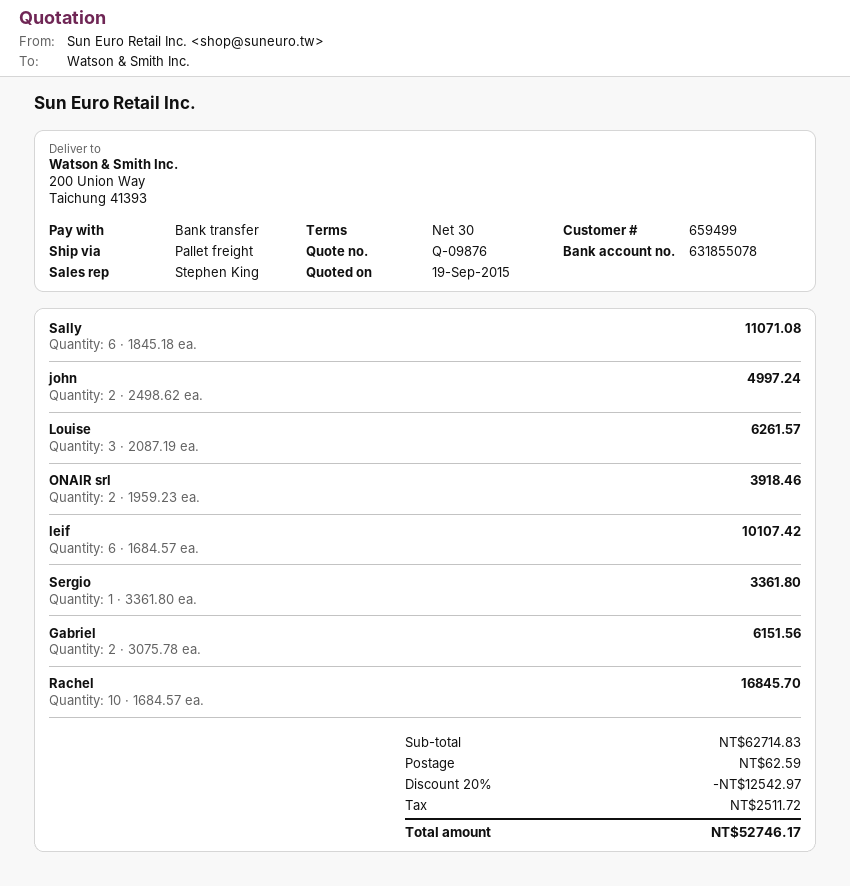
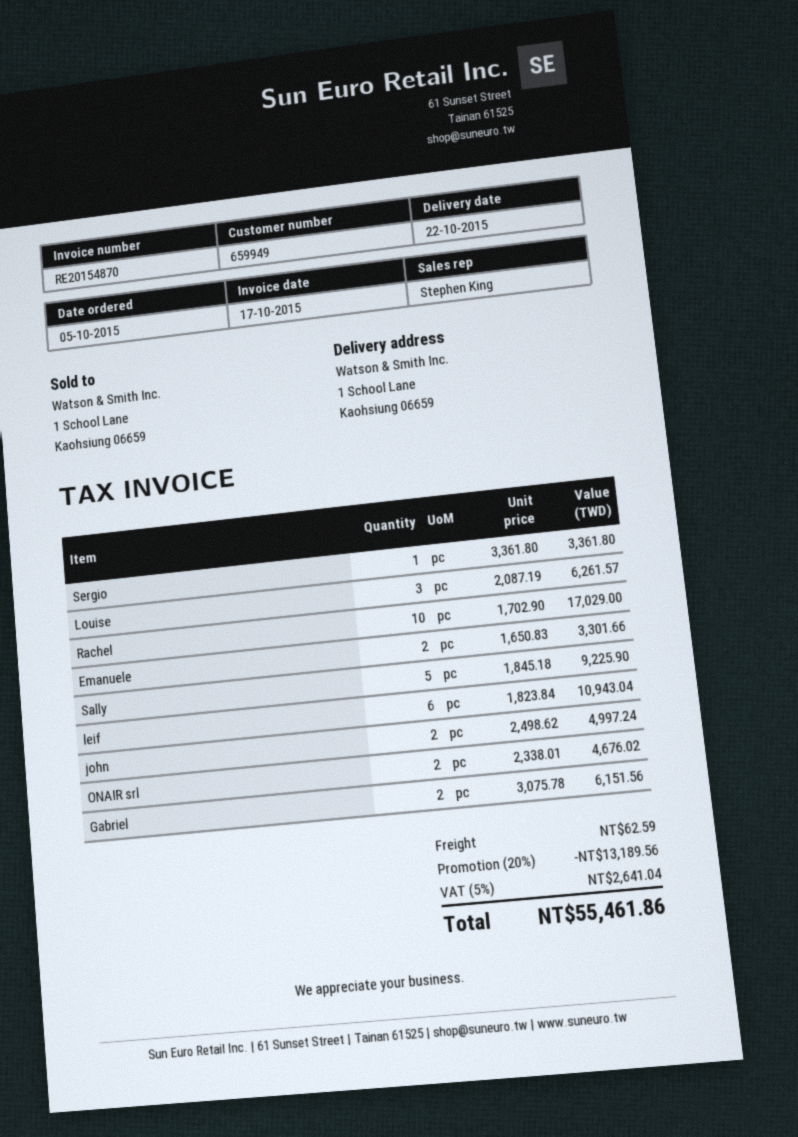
customer number: 659499 -> 659949
ship to: 200 Union Way, Taichung 41393 -> 1 School Lane, Kaohsiung 06659
Sally: 6 x 1845.18 = 11071.08 -> 5 x 1845.18 = 9225.90
ONAIR srl: 2 x 1959.23 = 3918.46 -> 2 x 2338.01 = 4676.02
leif: 6 x 1684.57 = 10107.42 -> 6 x 1823.84 = 10943.04
Rachel: 10 x 1684.57 = 16845.70 -> 10 x 1702.90 = 17029.00
Emanuele: none -> 2 x 1650.83 = 3301.66
discount: 20% = 12542.97 -> 20% = 13189.56
tax: 2511.72 -> 2641.04
total: 52746.17 -> 55461.86

